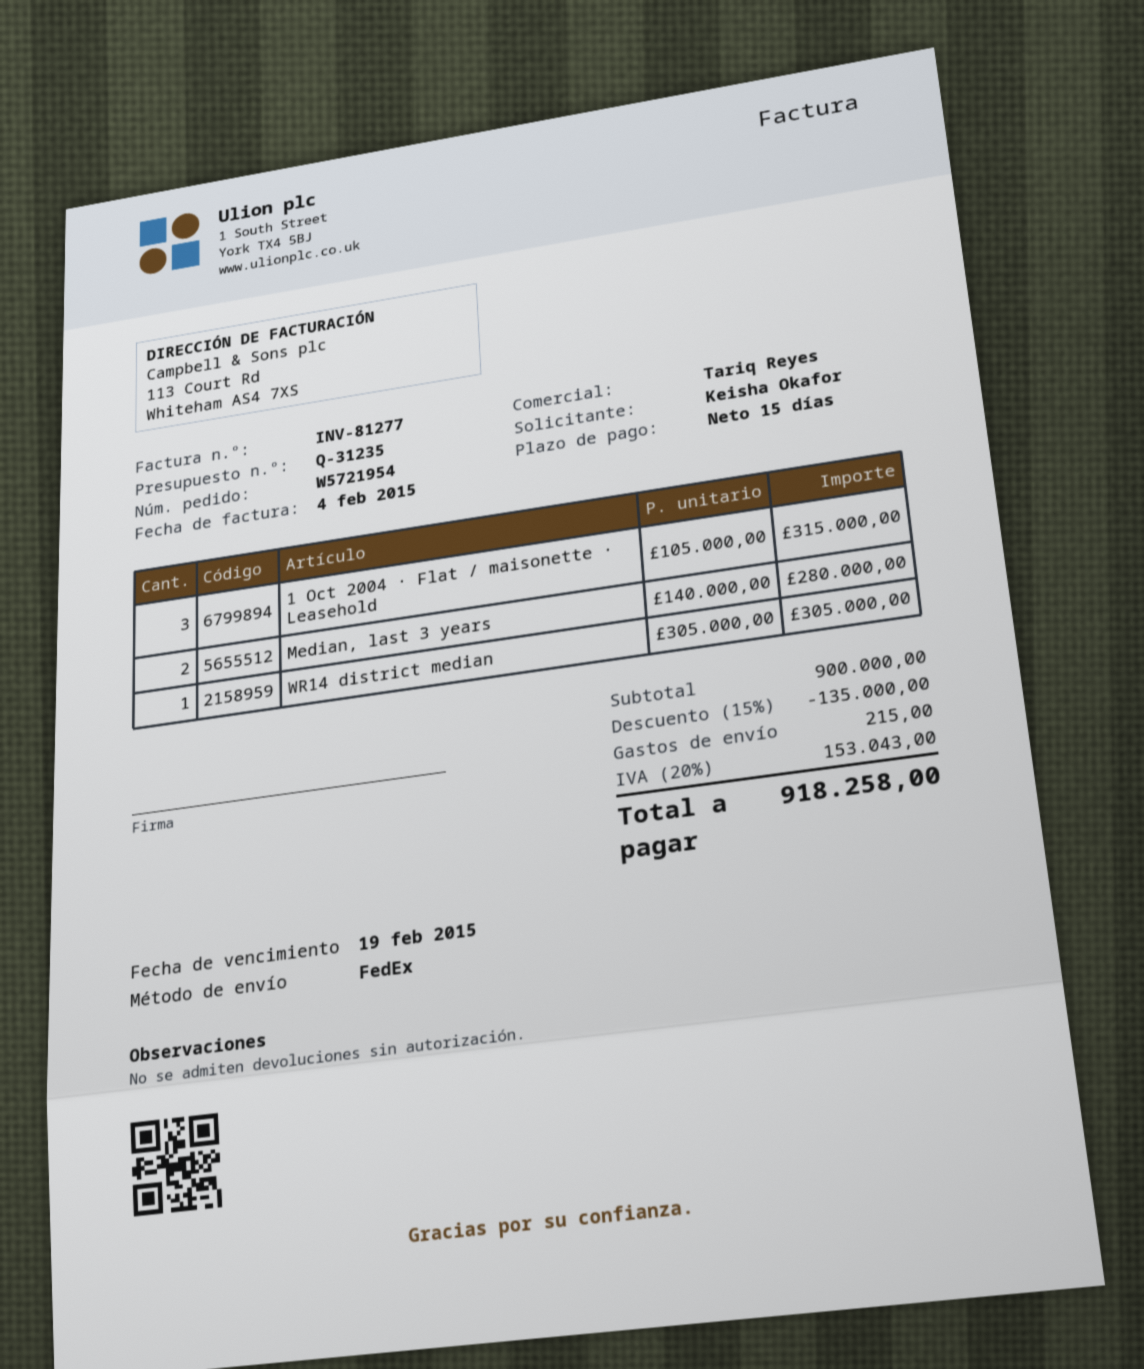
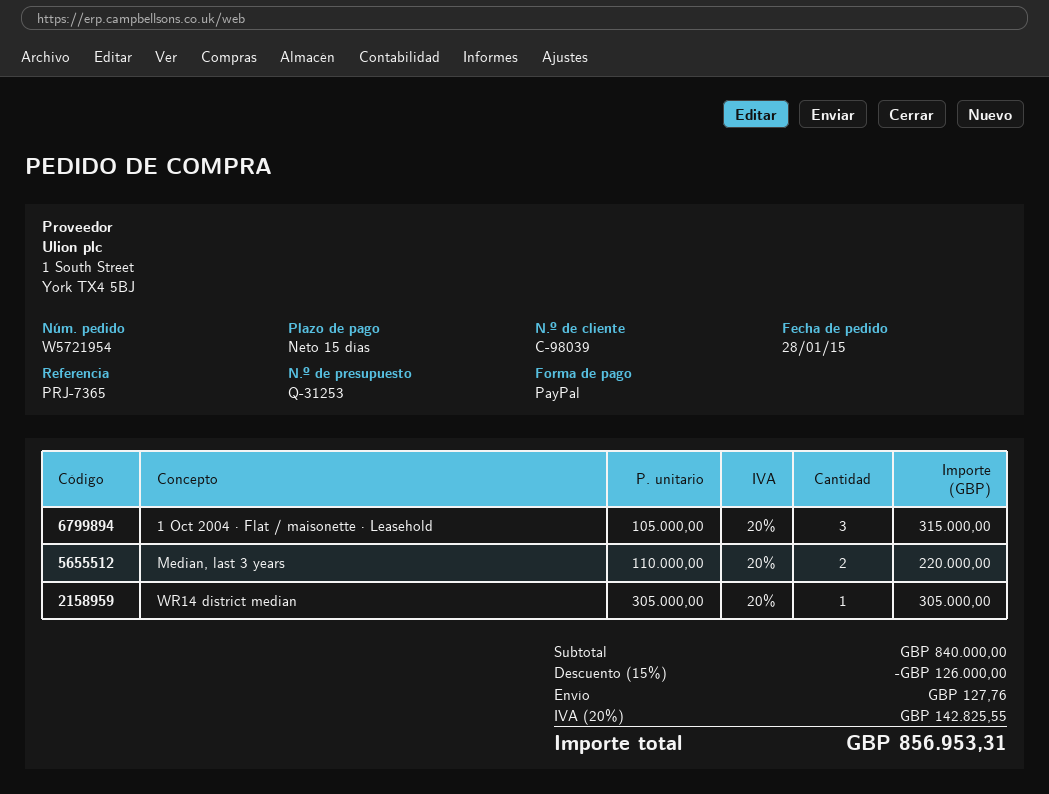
quote number: Q-31235 -> Q-31253
Median, last 3 years: 2 x 140000.00 = 280000.00 -> 2 x 110000.00 = 220000.00
subtotal: 900000.00 -> 840000.00
discount: 15% = 135000.00 -> 15% = 126000.00
shipping: 215.00 -> 127.76
tax: 20% = 153043.00 -> 20% = 142825.55
total: 918258.00 -> 856953.31

